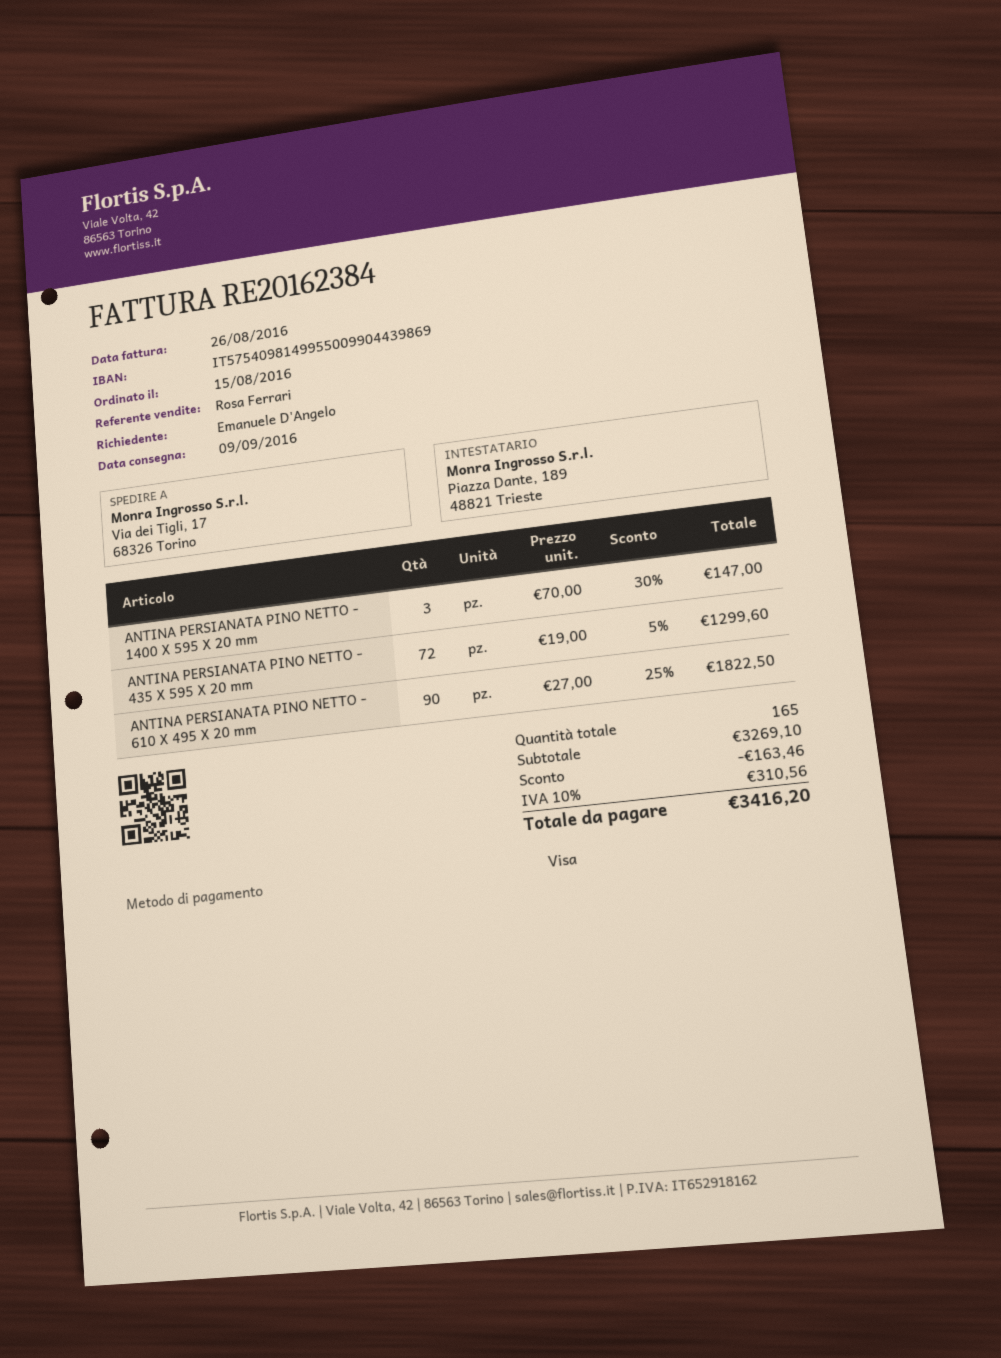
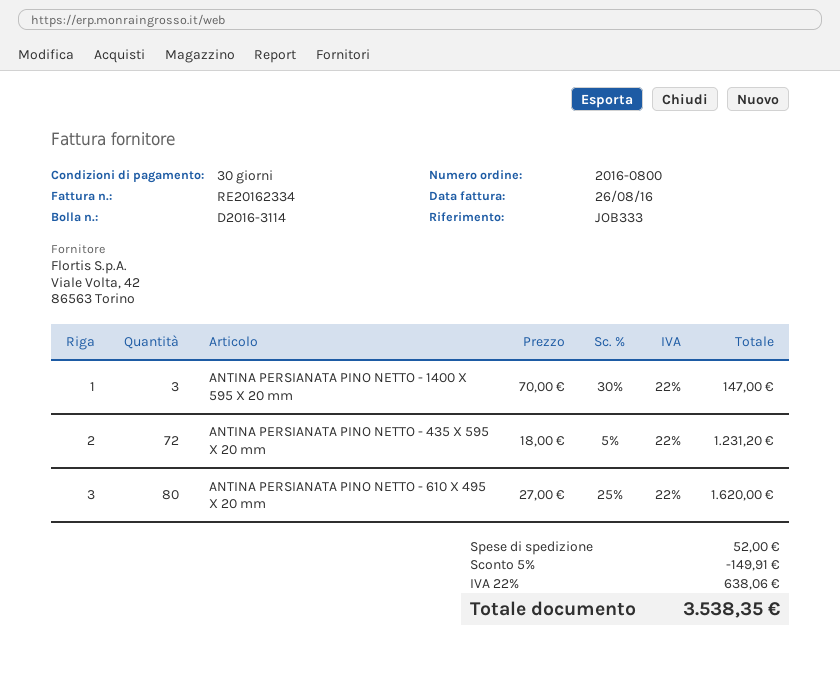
invoice number: RE20162384 -> RE20162334
ANTINA PERSIANATA PINO NETTO - 435 X 595 X 20 mm: 72 x 19.00 - 5% = 1299.60 -> 72 x 18.00 - 5% = 1231.20
ANTINA PERSIANATA PINO NETTO - 610 X 495 X 20 mm: 90 x 27.00 - 25% = 1822.50 -> 80 x 27.00 - 25% = 1620.00
discount: 163.46 -> 149.91
shipping: none -> 52.00
tax: 10% = 310.56 -> 22% = 638.06
total: 3416.20 -> 3538.35

